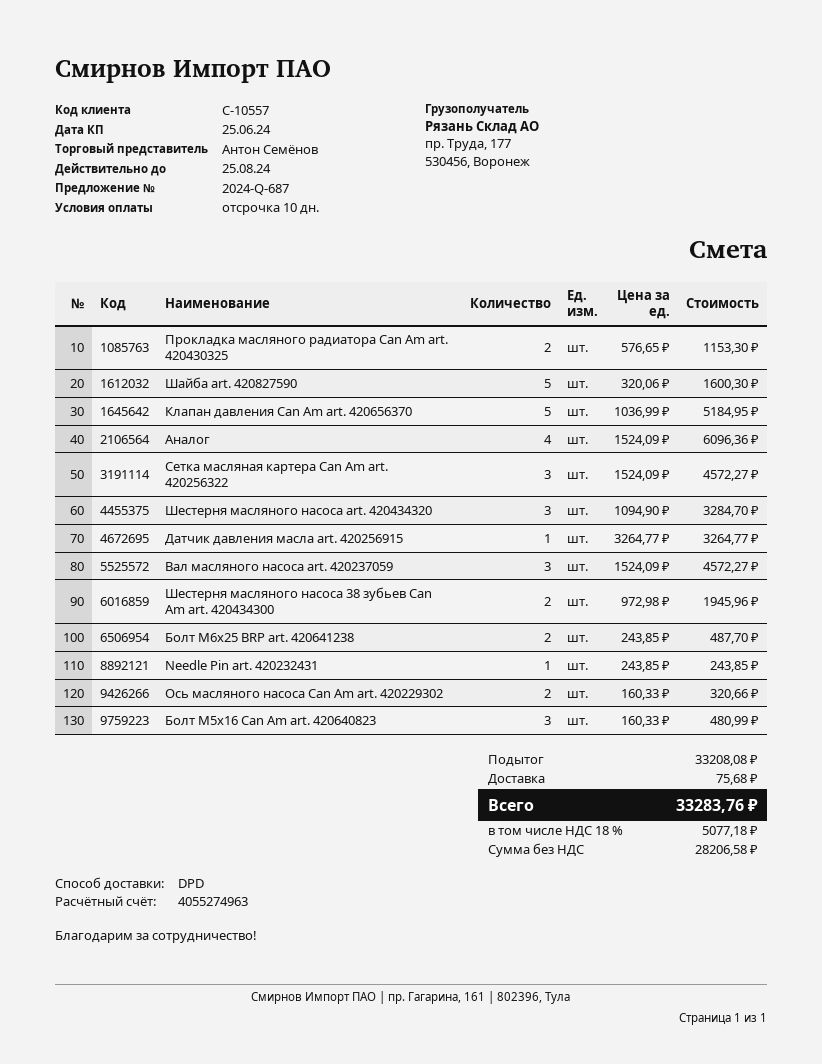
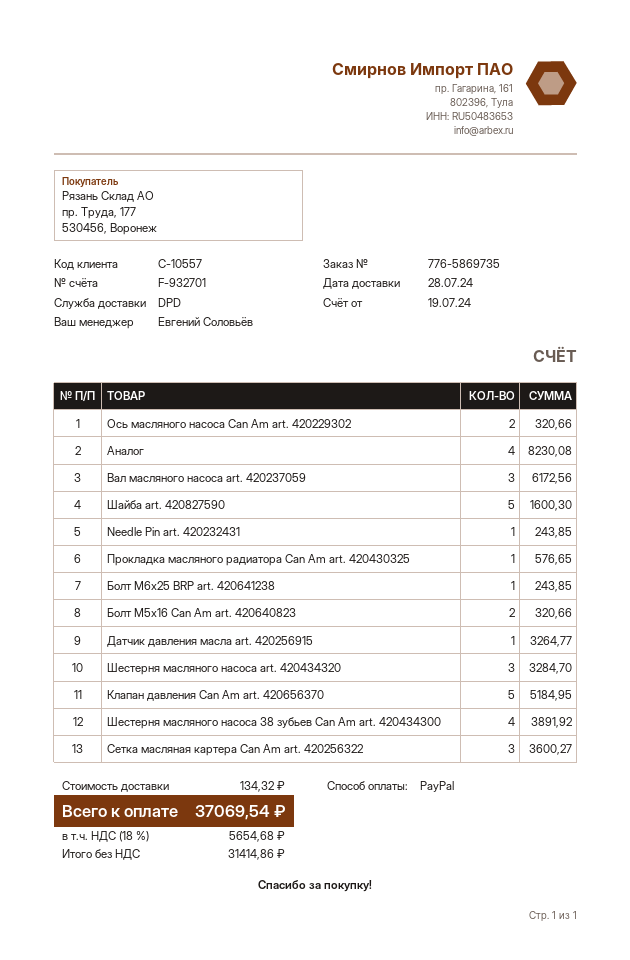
sales rep: Антон Семёнов -> Евгений Соловьёв
Прокладка масляного радиатора Can Am art. 420430325: 2 for 1153.30 -> 1 for 576.65
Аналог: 4 for 6096.36 -> 4 for 8230.08
Сетка масляная картера Can Am art. 420256322: 3 for 4572.27 -> 3 for 3600.27
Вал масляного насоса art. 420237059: 3 for 4572.27 -> 3 for 6172.56
Шестерня масляного насоса 38 зубьев Can Am art. 420434300: 2 for 1945.96 -> 4 for 3891.92
Болт М6х25 BRP art. 420641238: 2 for 487.70 -> 1 for 243.85
Болт М5х16 Can Am art. 420640823: 3 for 480.99 -> 2 for 320.66
shipping: 75.68 -> 134.32
net: 28206.58 -> 31414.86
tax: 18% = 5077.18 -> 18% = 5654.68
total: 33283.76 -> 37069.54

